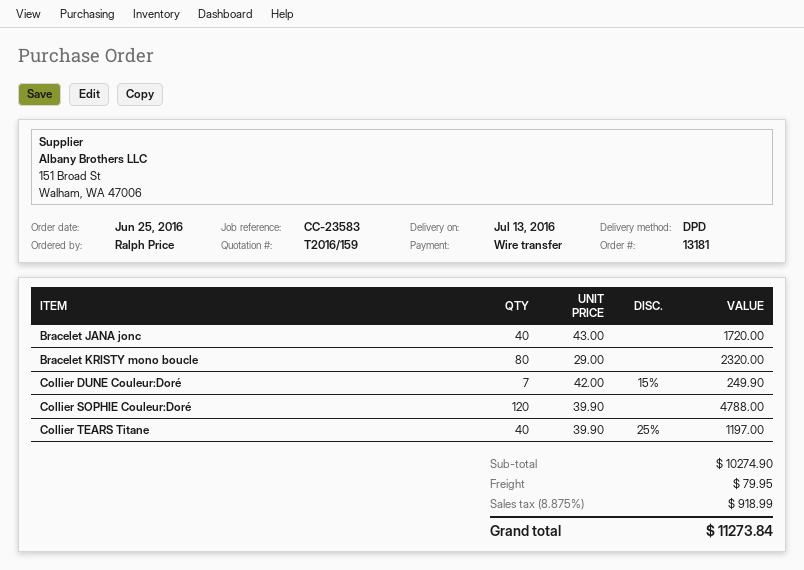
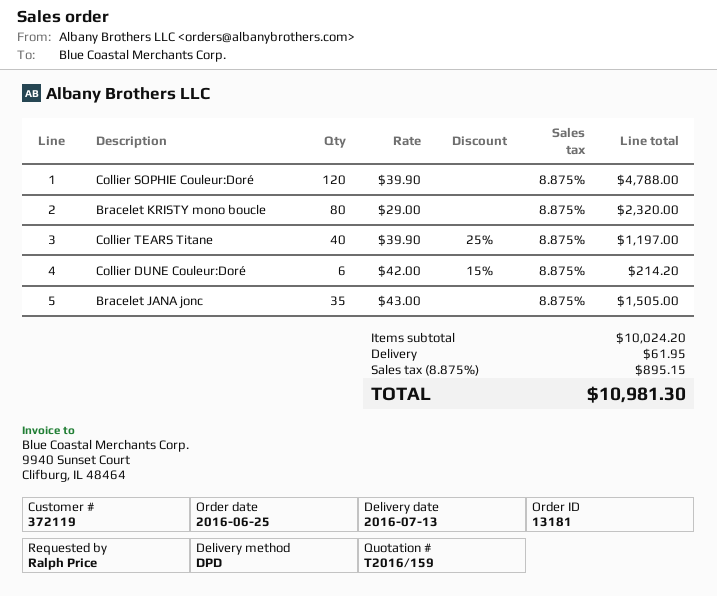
Bracelet JANA jonc: 40 x 43.00 = 1720.00 -> 35 x 43.00 = 1505.00
Collier DUNE Couleur:Doré: 7 x 42.00 - 15% = 249.90 -> 6 x 42.00 - 15% = 214.20
subtotal: 10274.90 -> 10024.20
shipping: 79.95 -> 61.95
tax: 8.875% = 918.99 -> 8.875% = 895.15
total: 11273.84 -> 10981.30

